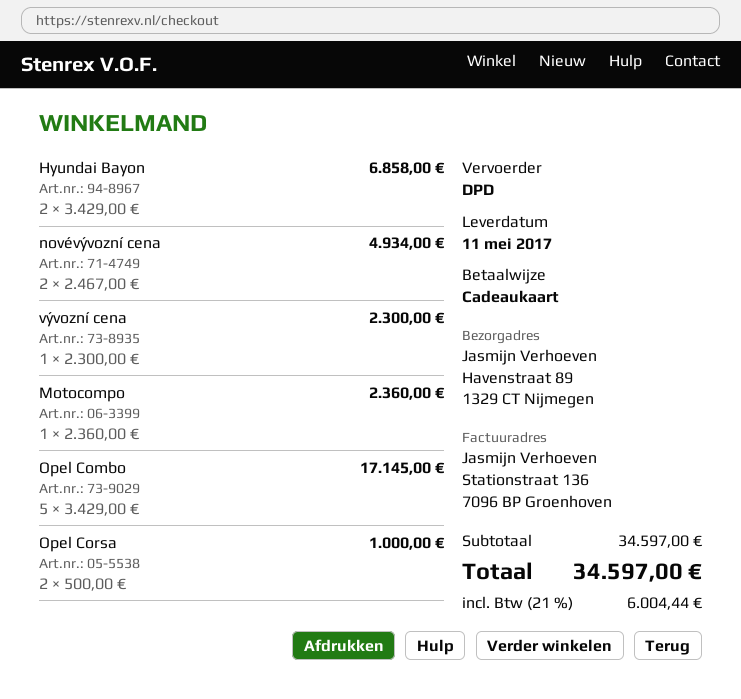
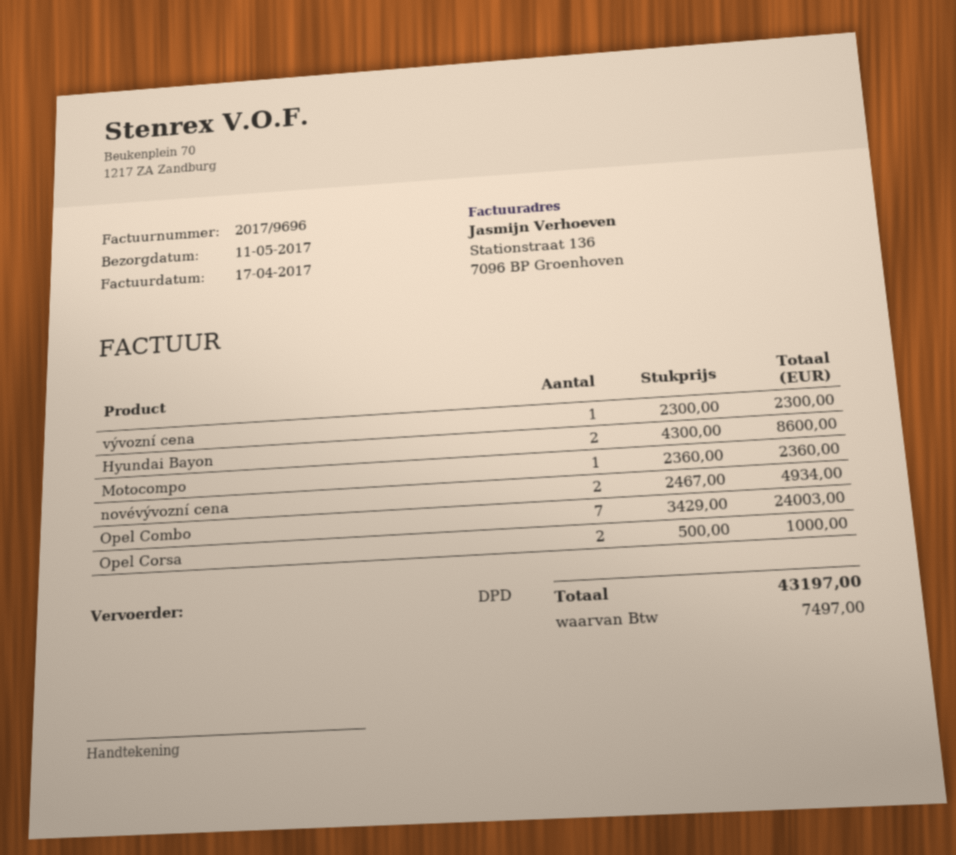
Hyundai Bayon: 2 x 3429.00 = 6858.00 -> 2 x 4300.00 = 8600.00
Opel Combo: 5 x 3429.00 = 17145.00 -> 7 x 3429.00 = 24003.00
tax: 6004.44 -> 7497.00
total: 34597.00 -> 43197.00

